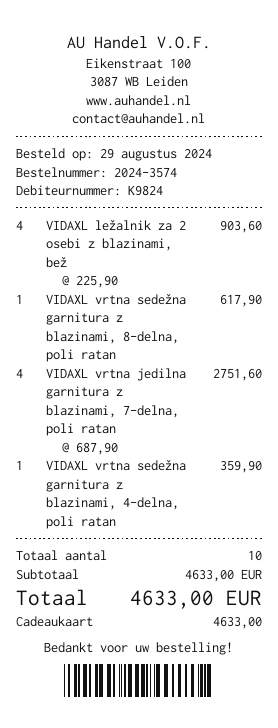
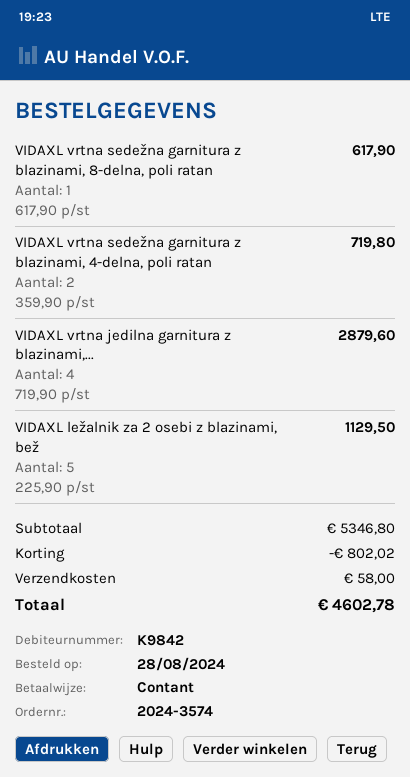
order date: 2024-08-29 -> 2024-08-28
customer number: K9824 -> K9842
payment method: gift card -> cash
VIDAXL ležalnik za 2 osebi z blazinami, bež: 4 x 225.90 = 903.60 -> 5 x 225.90 = 1129.50
VIDAXL vrtna jedilna garnitura z blazinami, 7-delna, poli ratan: 4 x 687.90 = 2751.60 -> 4 x 719.90 = 2879.60
VIDAXL vrtna sedežna garnitura z blazinami, 4-delna, poli ratan: 1 x 359.90 = 359.90 -> 2 x 359.90 = 719.80
subtotal: 4633.00 -> 5346.80
discount: none -> 802.02
shipping: none -> 58.00
total: 4633.00 -> 4602.78

